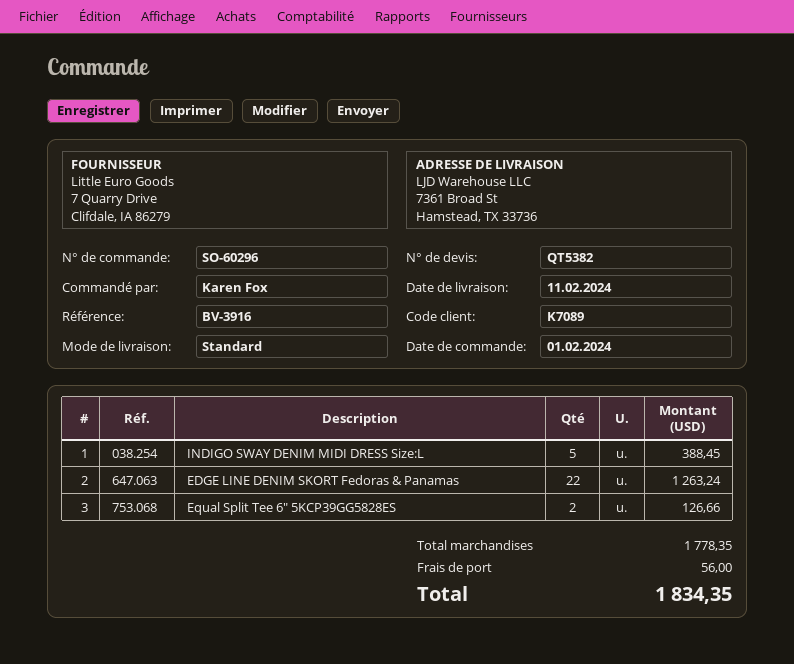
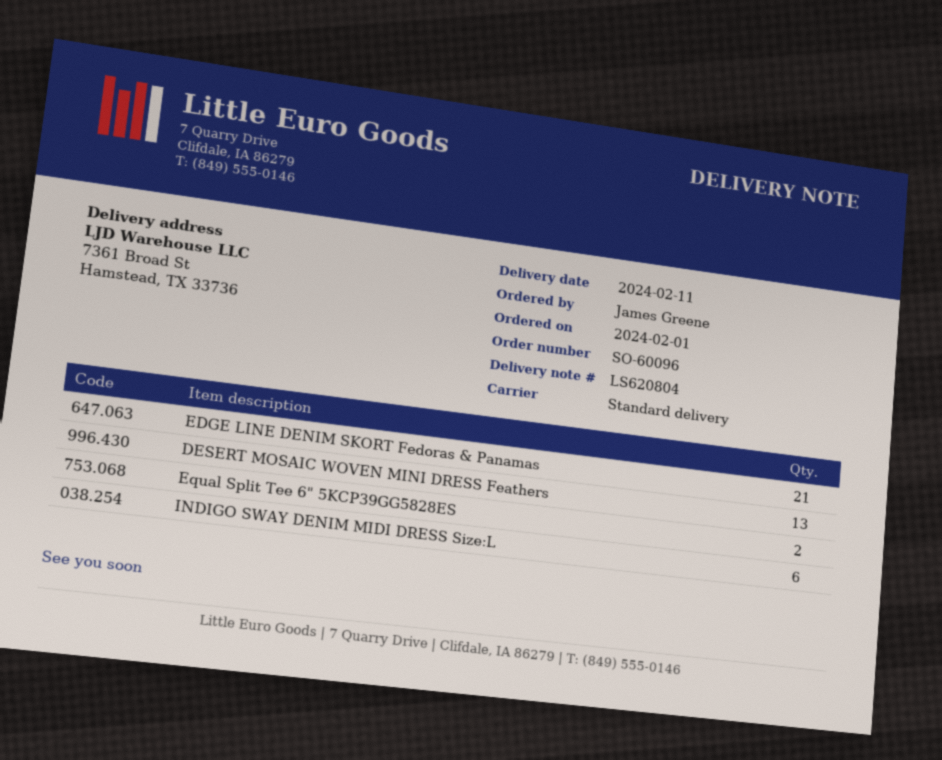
order number: SO-60296 -> SO-60096
ordered by: Karen Fox -> James Greene
INDIGO SWAY DENIM MIDI DRESS Size:L: 5 -> 6
EDGE LINE DENIM SKORT Fedoras & Panamas: 22 -> 21
DESERT MOSAIC WOVEN MINI DRESS Feathers: none -> 13

